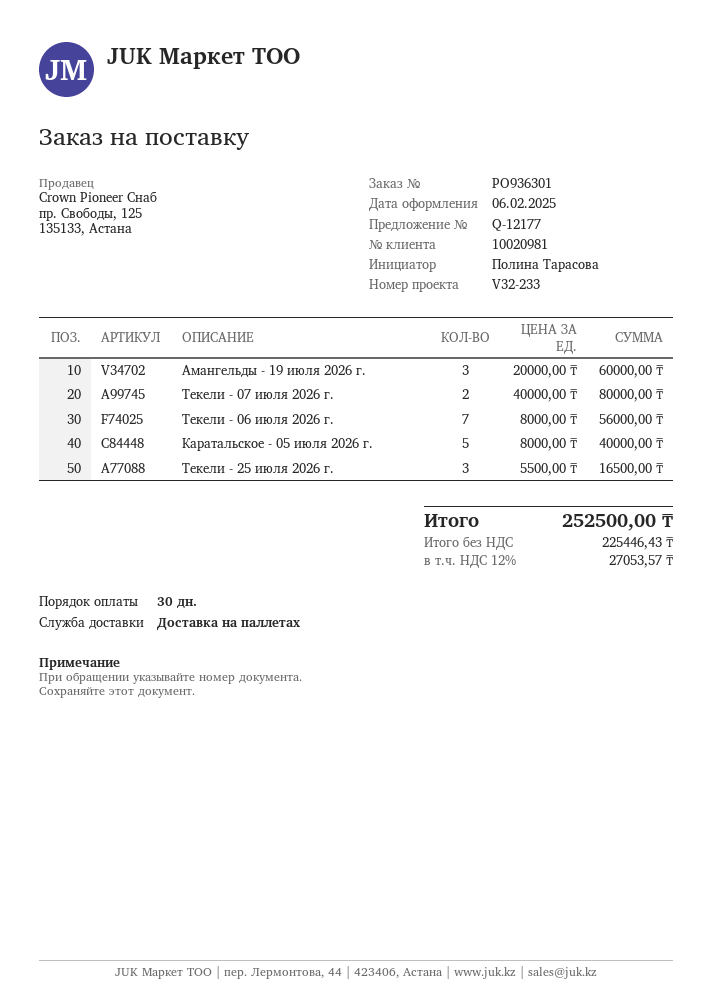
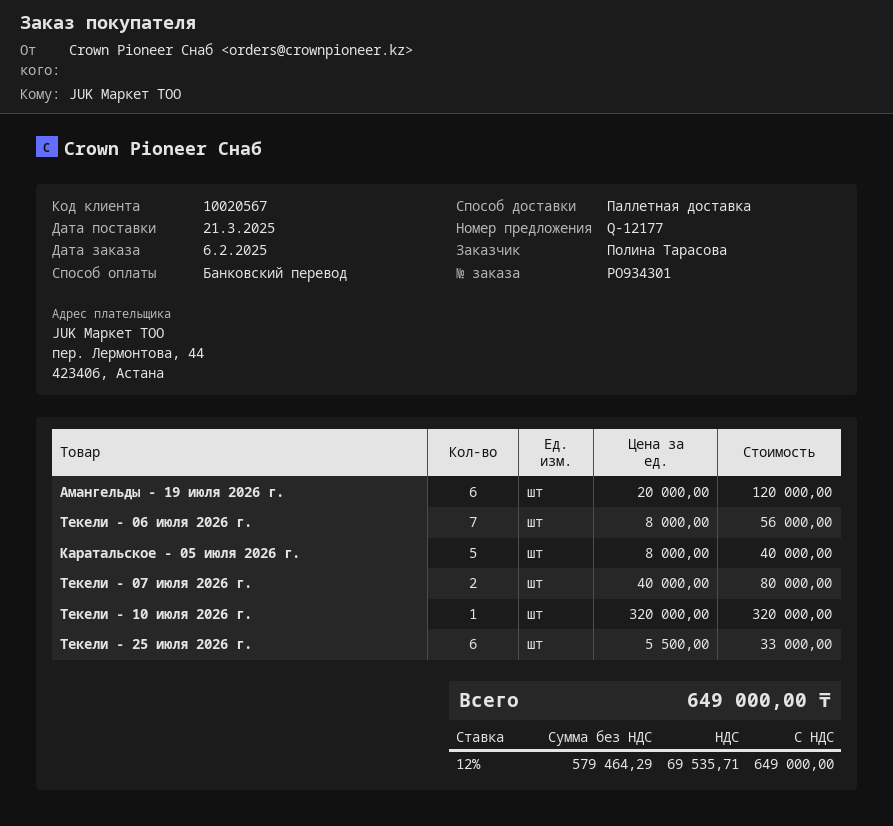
order number: PO936301 -> PO934301
customer number: 10020981 -> 10020567
Амангельды - 19 июля 2026 г.: 3 x 20000.00 = 60000.00 -> 6 x 20000.00 = 120000.00
Текели - 25 июля 2026 г.: 3 x 5500.00 = 16500.00 -> 6 x 5500.00 = 33000.00
Текели - 10 июля 2026 г.: none -> 1 x 320000.00 = 320000.00
net: 225446.43 -> 579464.29
tax: 12% = 27053.57 -> 12% = 69535.71
total: 252500.00 -> 649000.00

